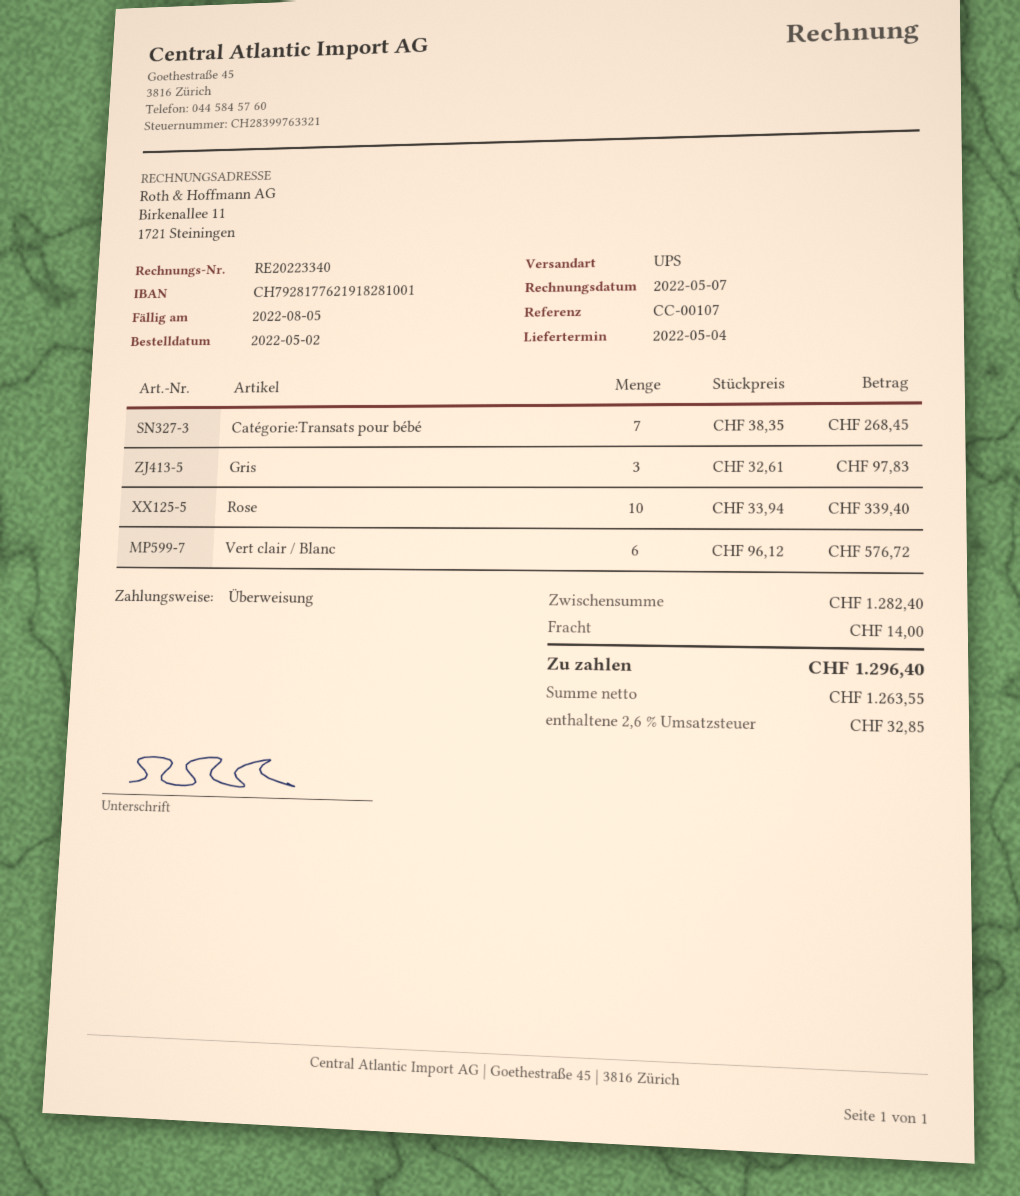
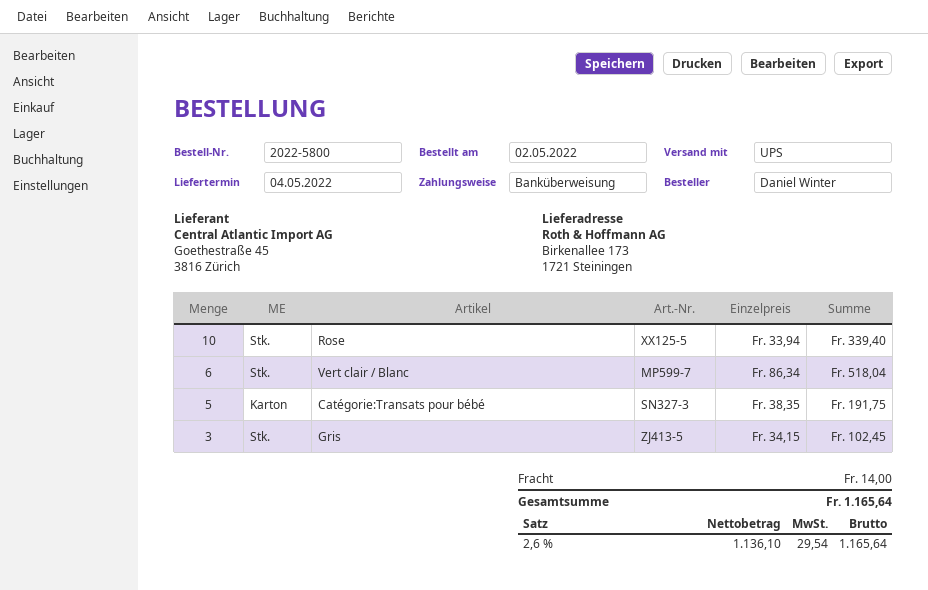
Catégorie:Transats pour bébé: 7 x 38.35 = 268.45 -> 5 x 38.35 = 191.75
Gris: 3 x 32.61 = 97.83 -> 3 x 34.15 = 102.45
Vert clair / Blanc: 6 x 96.12 = 576.72 -> 6 x 86.34 = 518.04
net: 1263.55 -> 1136.10
tax: 2.6% = 32.85 -> 2.6% = 29.54
total: 1296.40 -> 1165.64

